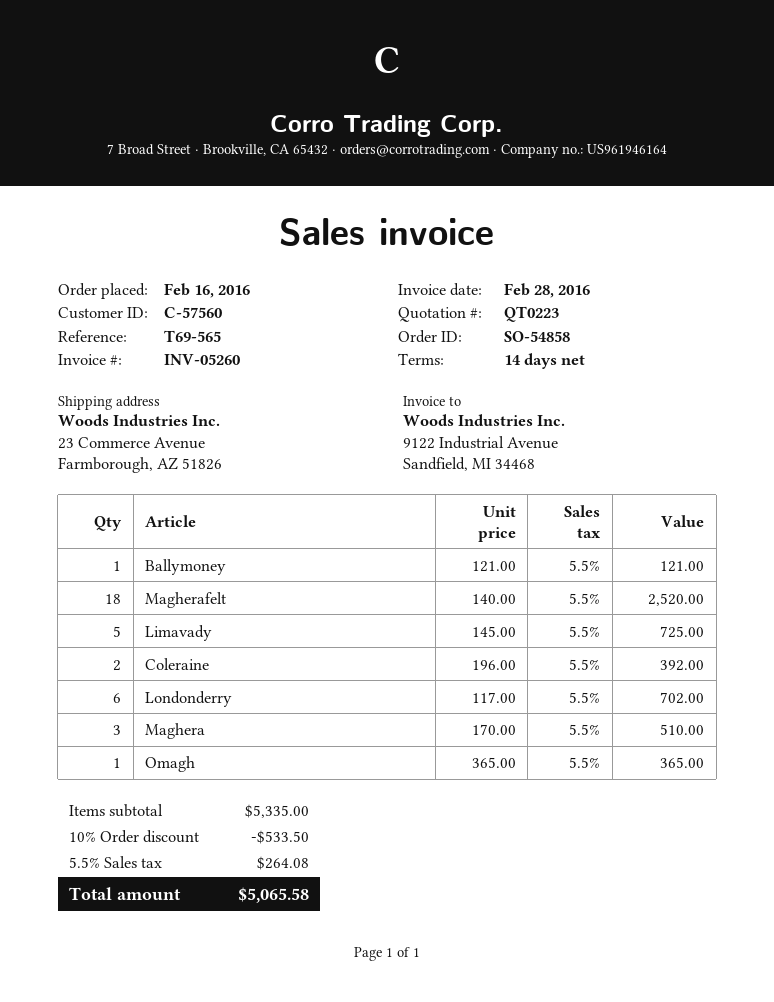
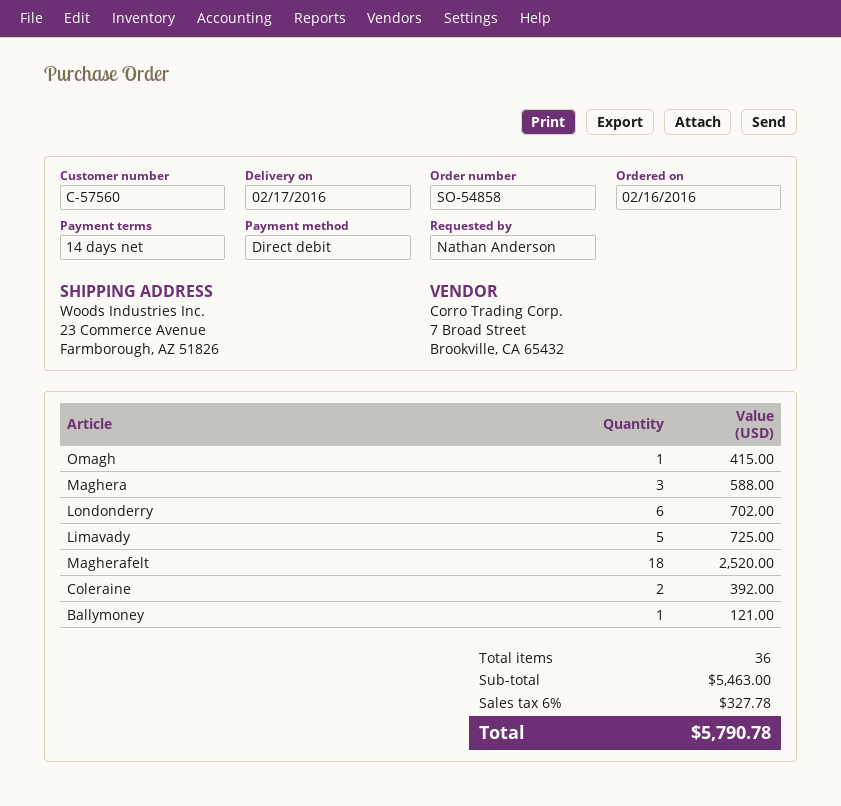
Maghera: 3 for 510.00 -> 3 for 588.00
Omagh: 1 for 365.00 -> 1 for 415.00
subtotal: 5335.00 -> 5463.00
discount: 10% = 533.50 -> none
tax: 5.5% = 264.08 -> 6% = 327.78
total: 5065.58 -> 5790.78

